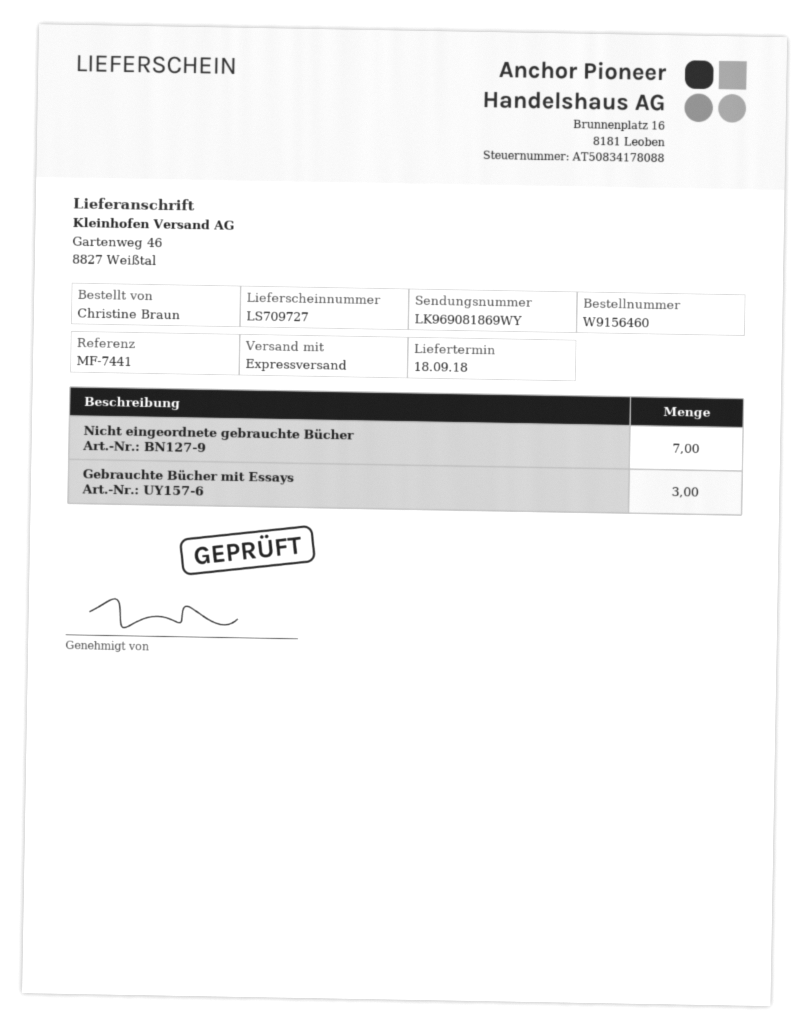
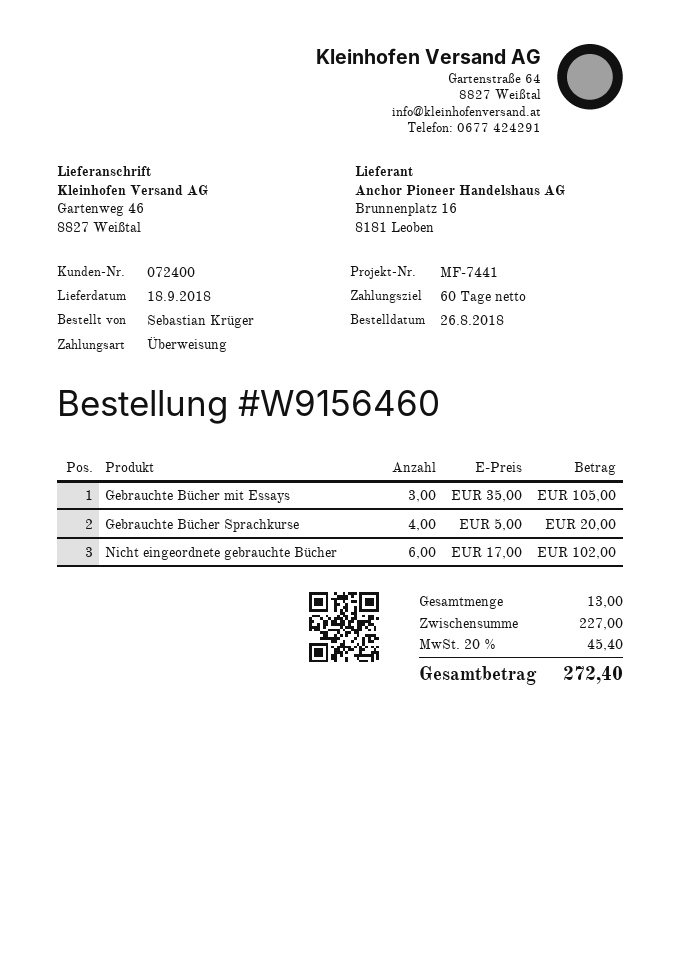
ordered by: Christine Braun -> Sebastian Krüger
Nicht eingeordnete gebrauchte Bücher: 7 -> 6
Gebrauchte Bücher Sprachkurse: none -> 4

